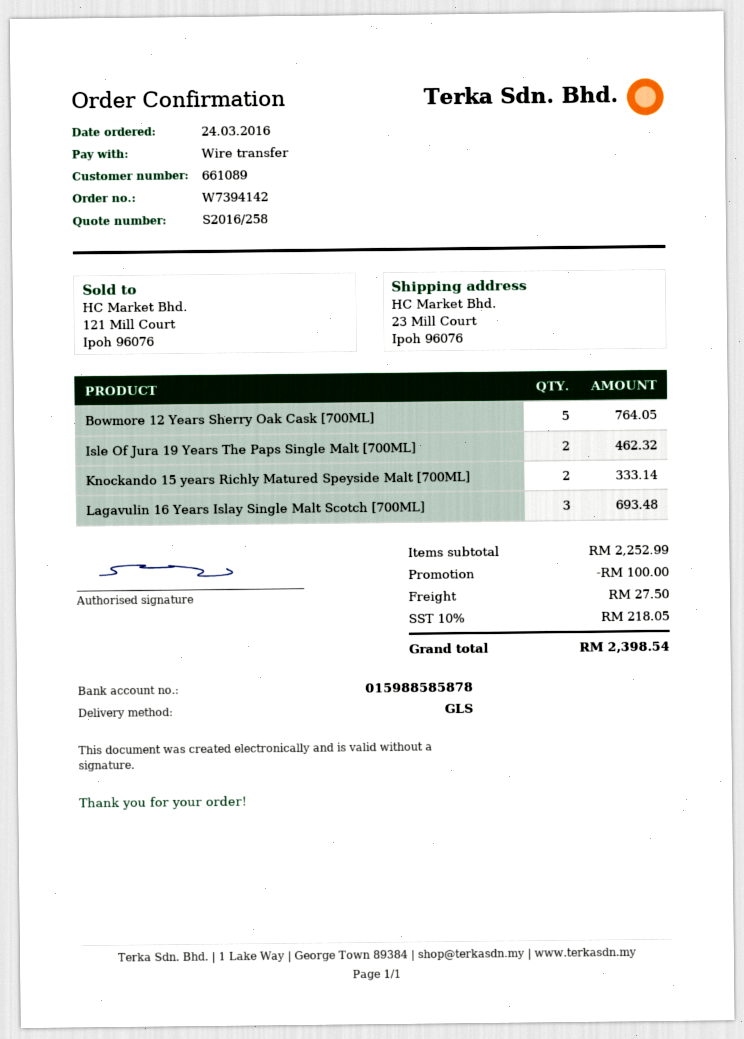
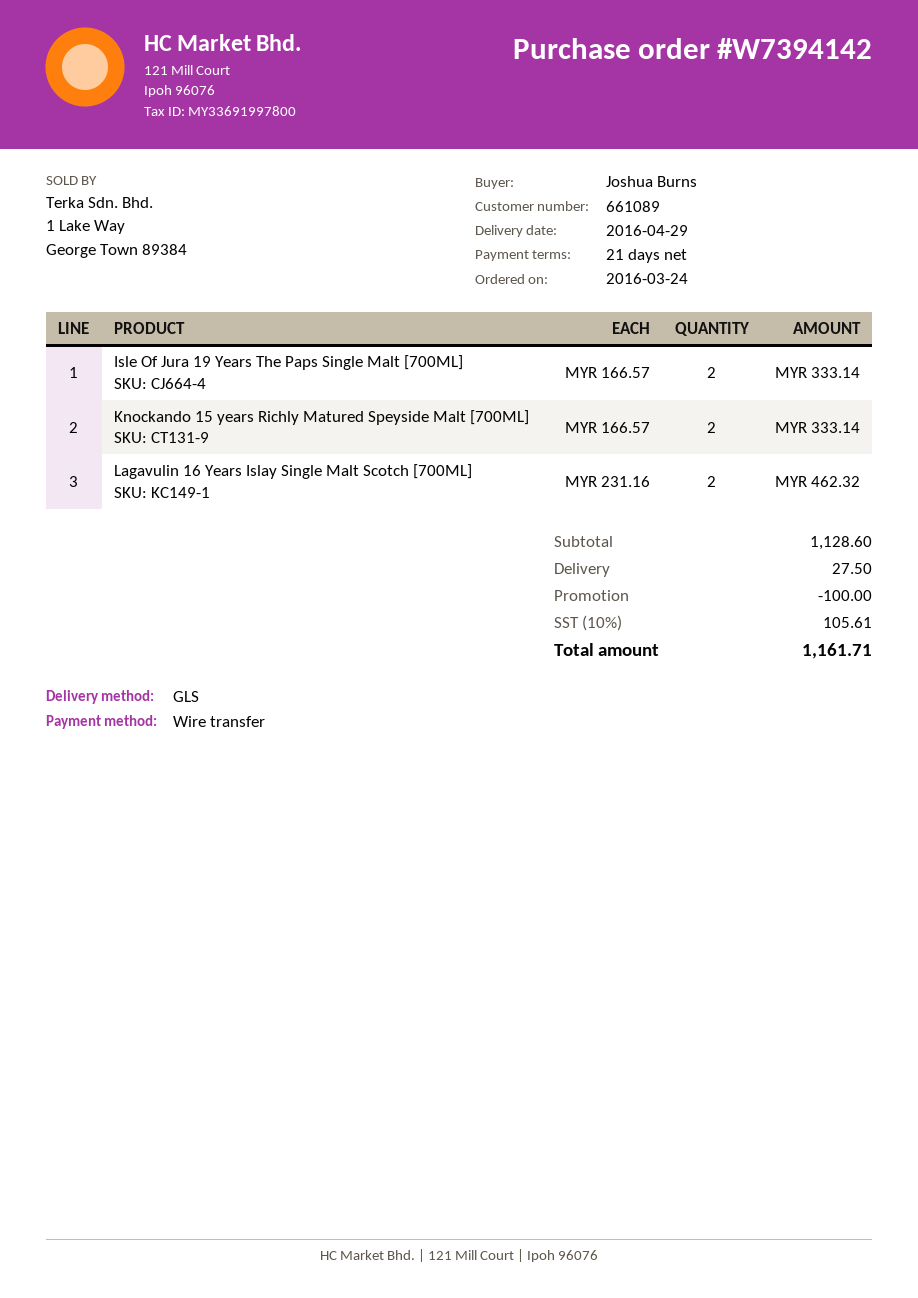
Bowmore 12 Years Sherry Oak Cask [700ML]: 5 for 764.05 -> none
Isle Of Jura 19 Years The Paps Single Malt [700ML]: 2 for 462.32 -> 2 for 333.14
Lagavulin 16 Years Islay Single Malt Scotch [700ML]: 3 for 693.48 -> 2 for 462.32
subtotal: 2252.99 -> 1128.60
tax: 10% = 218.05 -> 10% = 105.61
total: 2398.54 -> 1161.71

